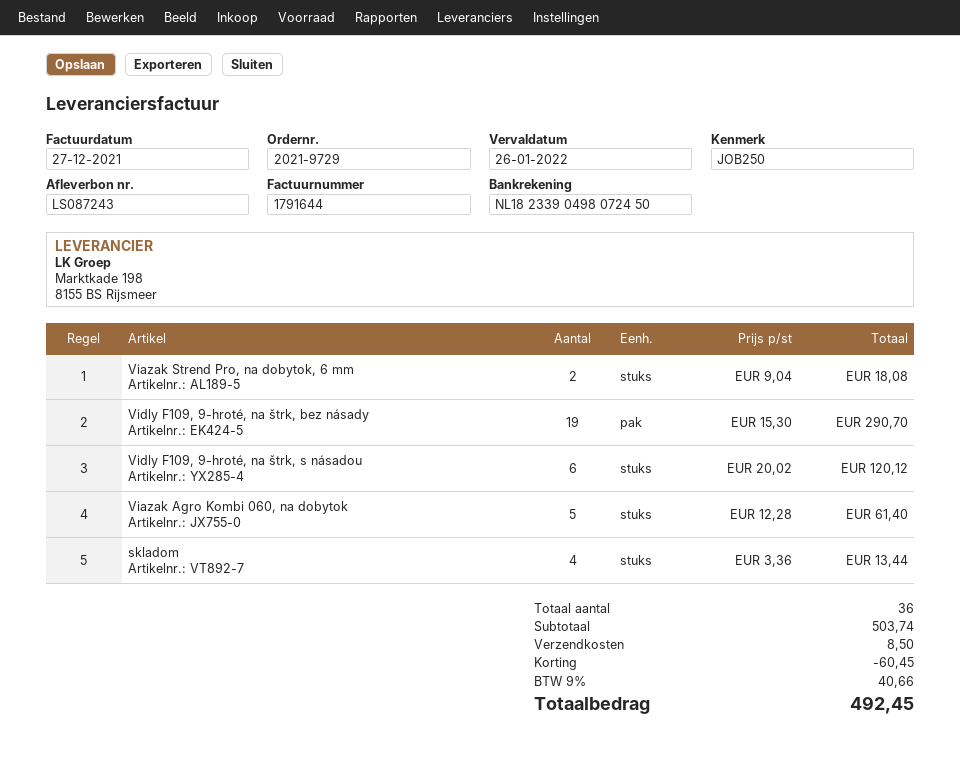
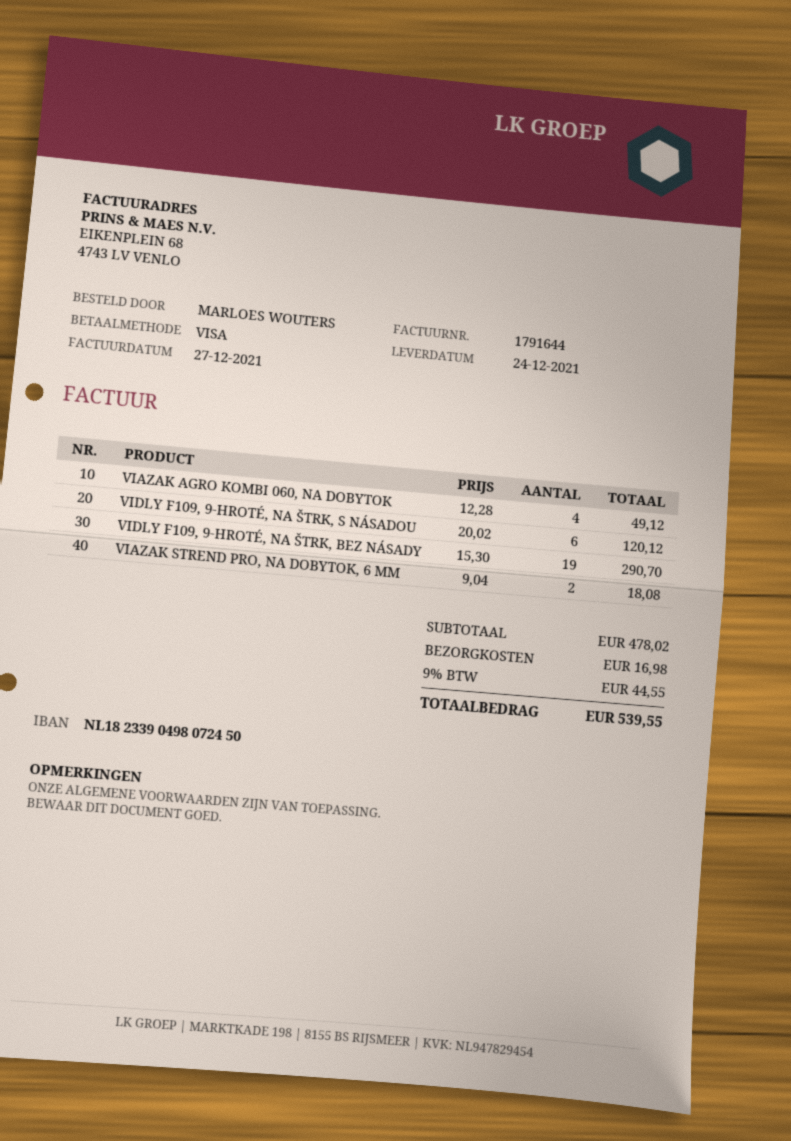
Viazak Agro Kombi 060, na dobytok: 5 x 12.28 = 61.40 -> 4 x 12.28 = 49.12
skladom: 4 x 3.36 = 13.44 -> none
subtotal: 503.74 -> 478.02
discount: 60.45 -> none
shipping: 8.50 -> 16.98
tax: 9% = 40.66 -> 9% = 44.55
total: 492.45 -> 539.55

